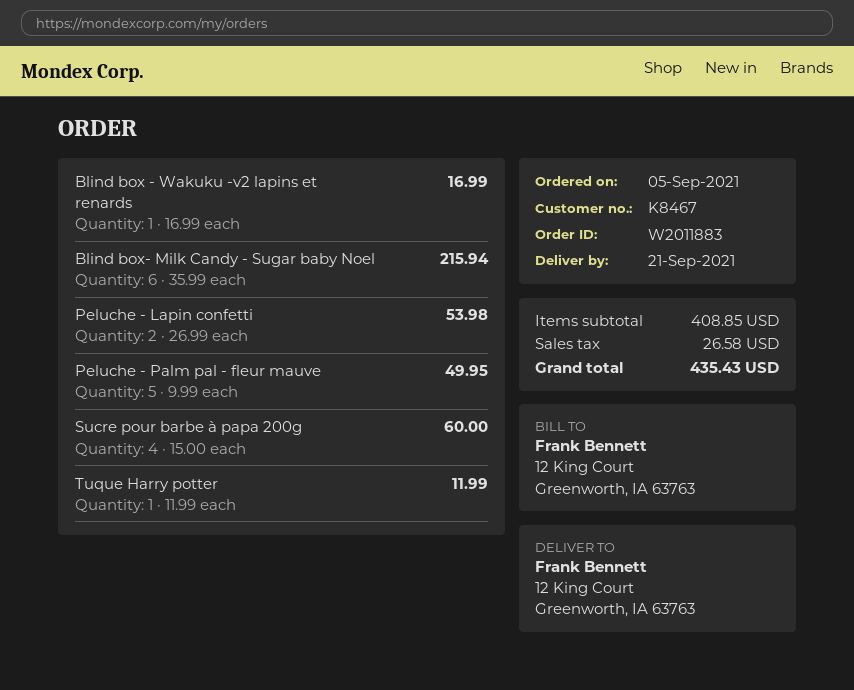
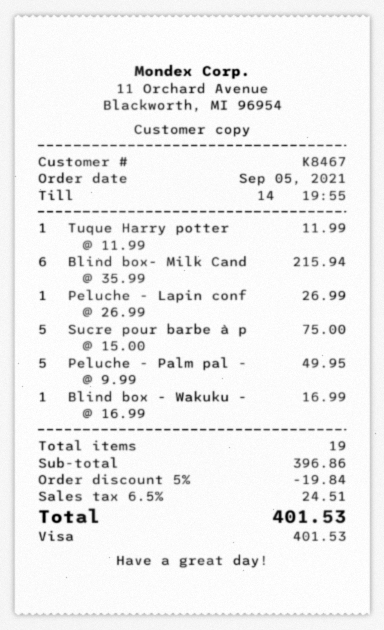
Peluche - Lapin confetti: 2 x 26.99 = 53.98 -> 1 x 26.99 = 26.99
Sucre pour barbe à papa 200g: 4 x 15.00 = 60.00 -> 5 x 15.00 = 75.00
subtotal: 408.85 -> 396.86
discount: none -> 5% = 19.84
tax: 26.58 -> 24.51
total: 435.43 -> 401.53

